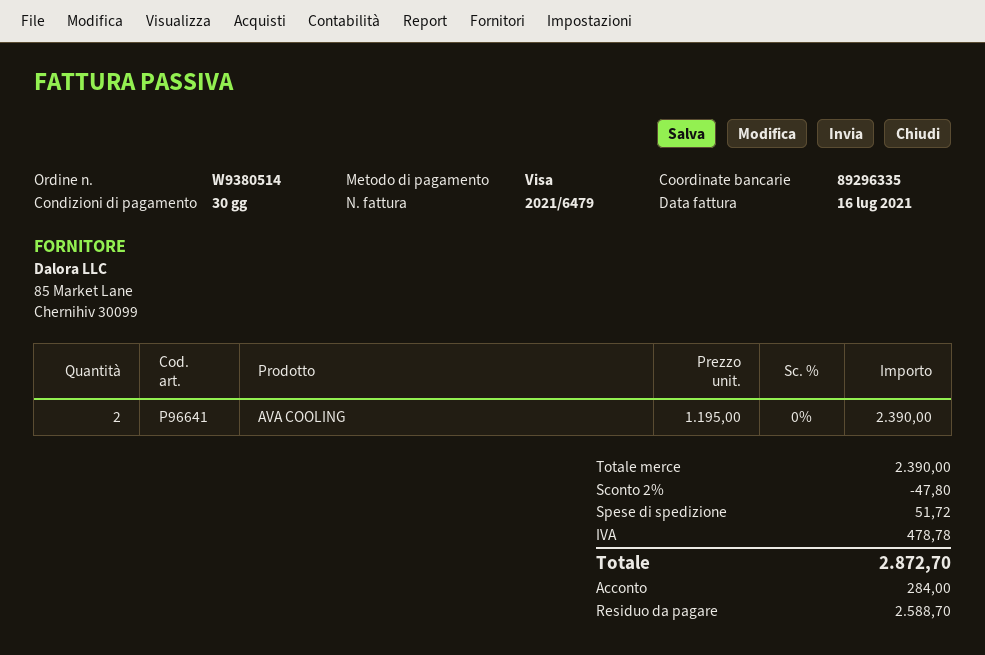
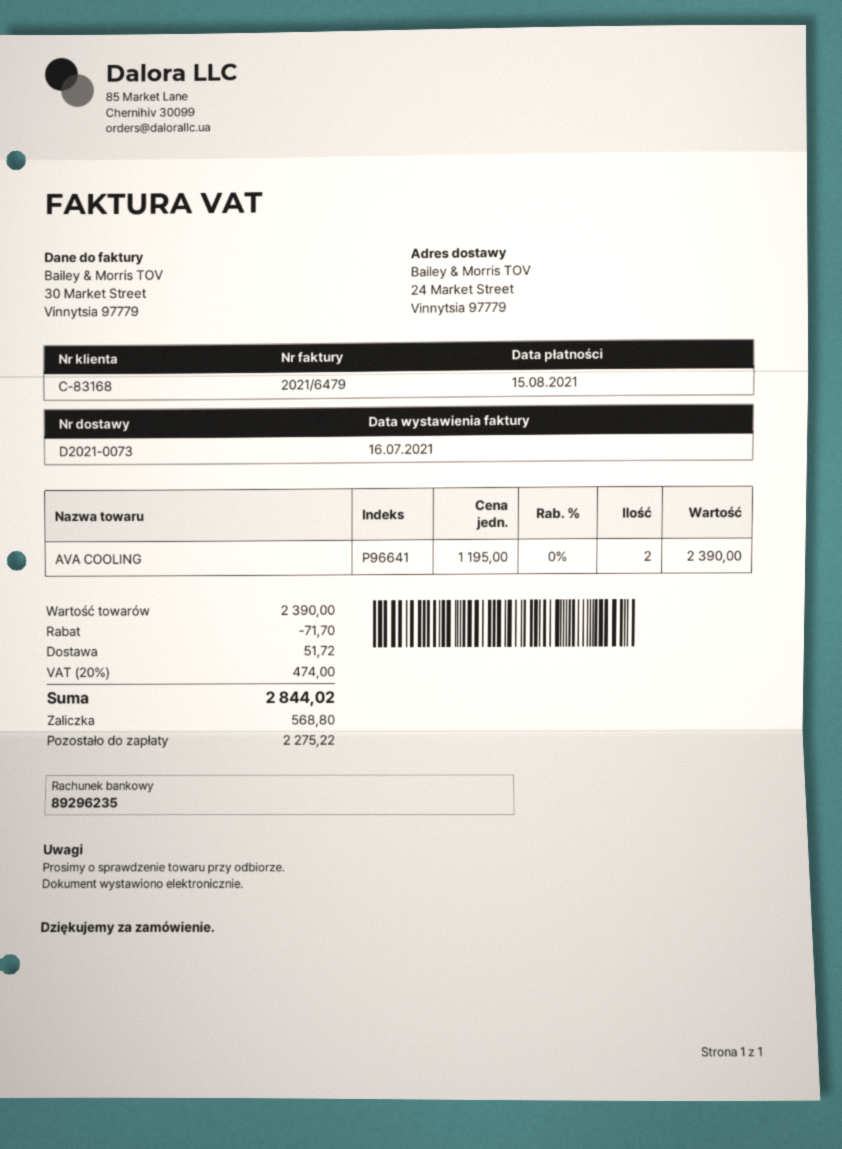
bank account: 89296335 -> 89296235
discount: 47.80 -> 71.70
tax: 478.78 -> 474.00
total: 2872.70 -> 2844.02
deposit: 284.00 -> 568.80
balance: 2588.70 -> 2275.22

